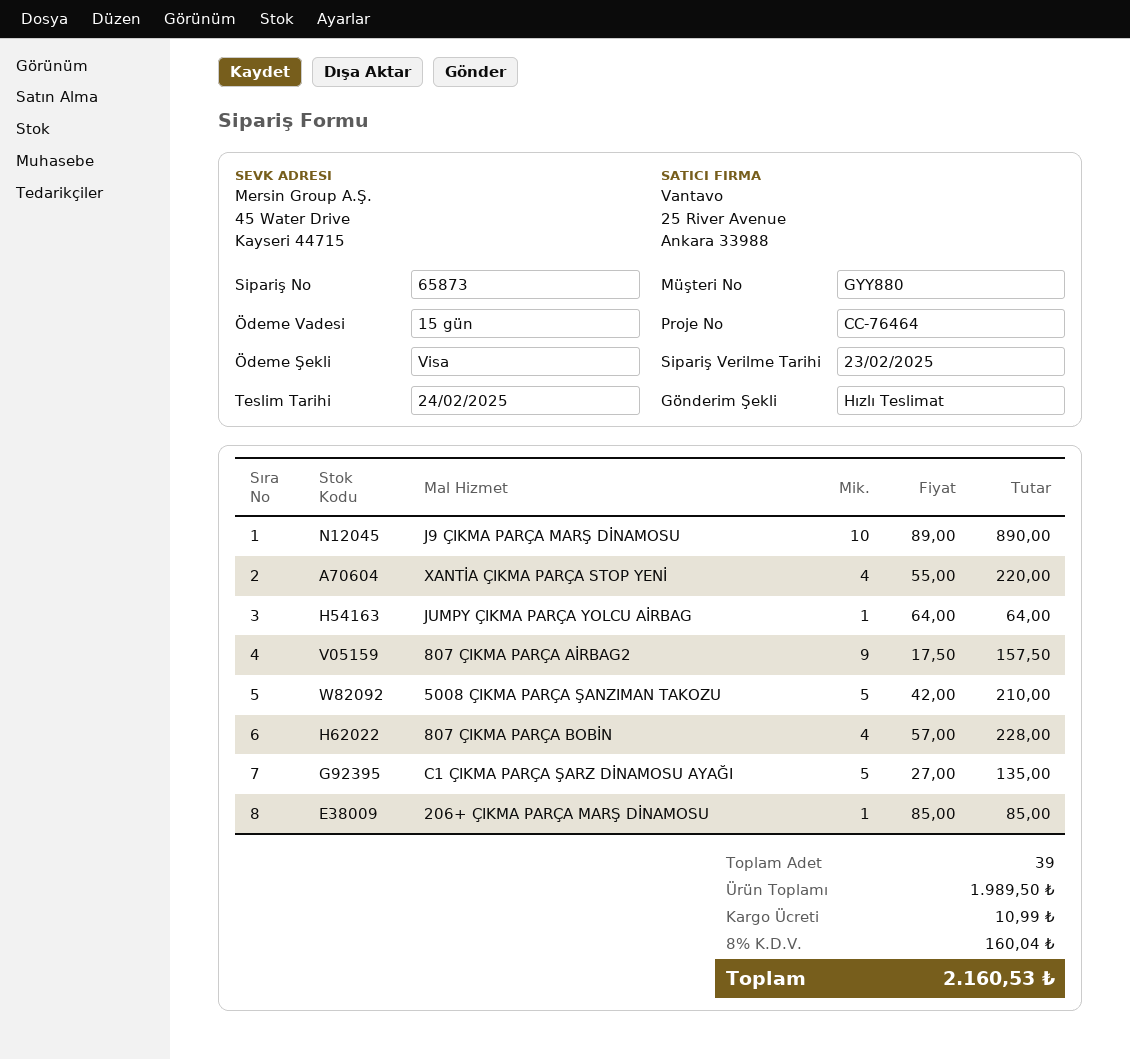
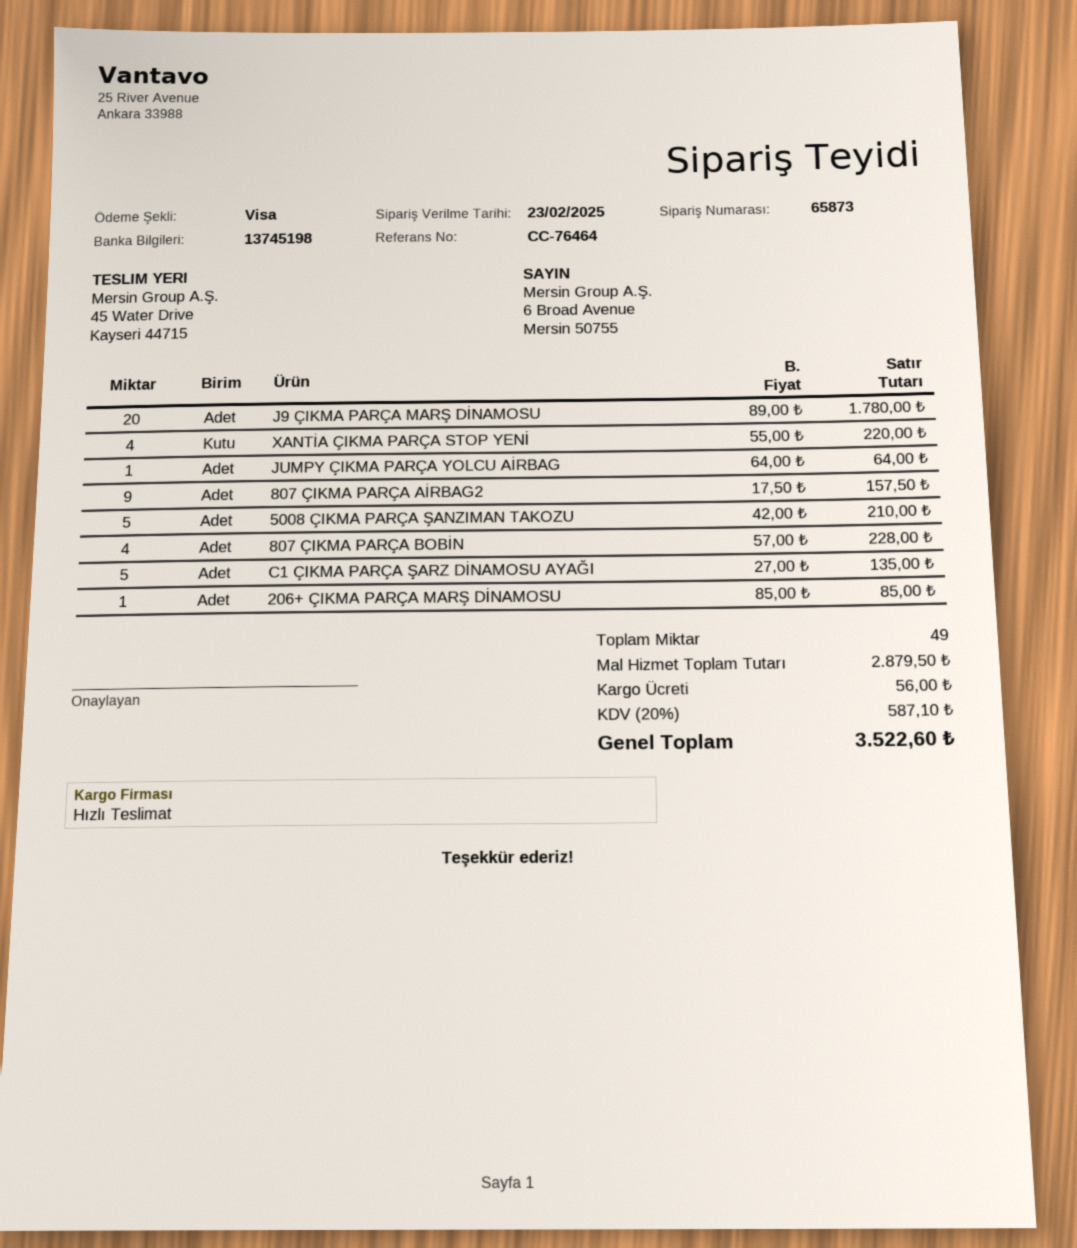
J9 ÇIKMA PARÇA MARŞ DİNAMOSU: 10 x 89.00 = 890.00 -> 20 x 89.00 = 1780.00
total quantity: 39 -> 49
subtotal: 1989.50 -> 2879.50
shipping: 10.99 -> 56.00
tax: 8% = 160.04 -> 20% = 587.10
total: 2160.53 -> 3522.60

